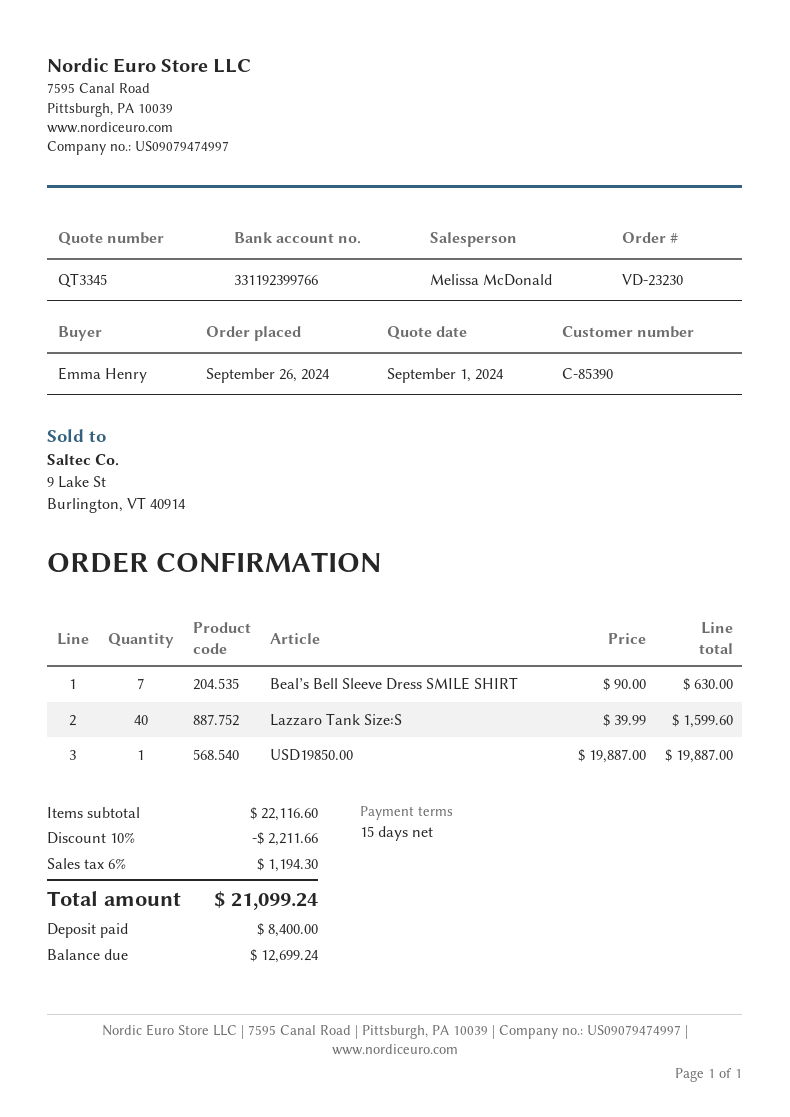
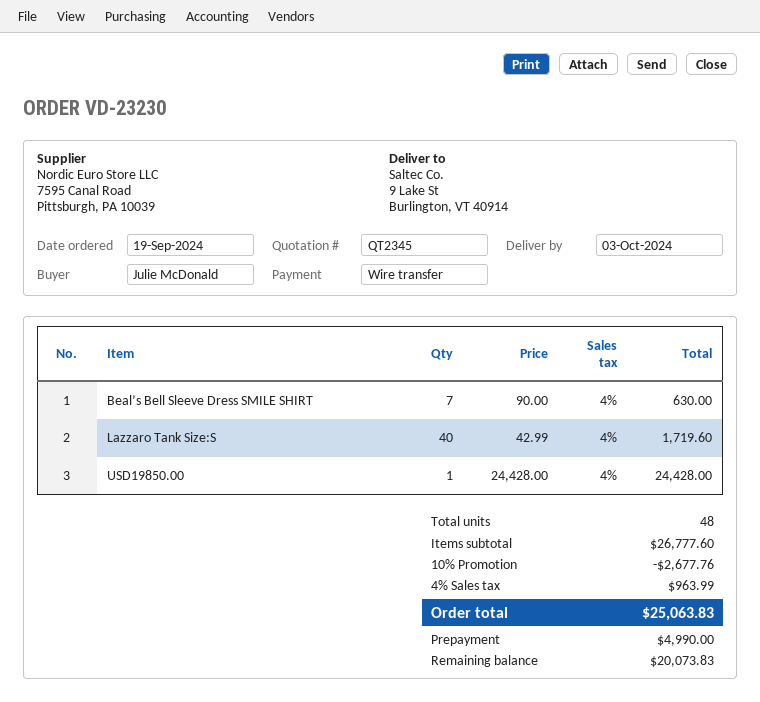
quote number: QT3345 -> QT2345
order date: 2024-09-26 -> 2024-09-19
ordered by: Emma Henry -> Julie McDonald
Lazzaro Tank Size:S: 40 x 39.99 = 1599.60 -> 40 x 42.99 = 1719.60
USD19850.00: 1 x 19887.00 = 19887.00 -> 1 x 24428.00 = 24428.00
subtotal: 22116.60 -> 26777.60
discount: 10% = 2211.66 -> 10% = 2677.76
tax: 6% = 1194.30 -> 4% = 963.99
total: 21099.24 -> 25063.83
deposit: 8400.00 -> 4990.00
balance: 12699.24 -> 20073.83

